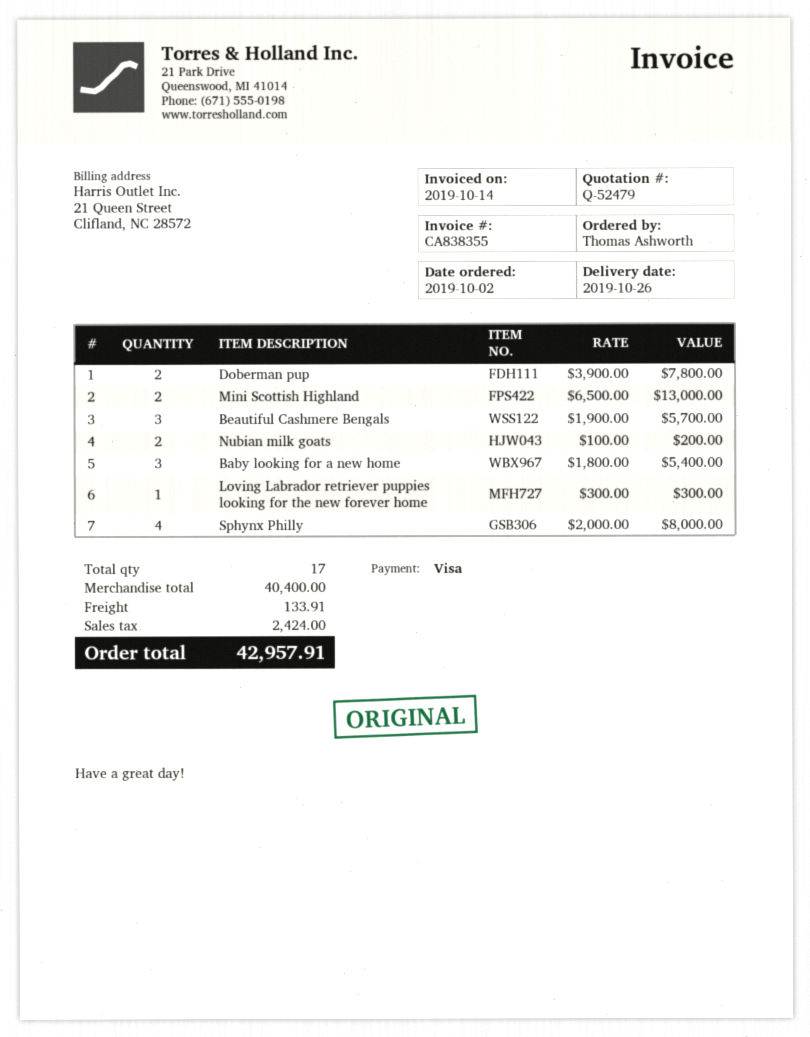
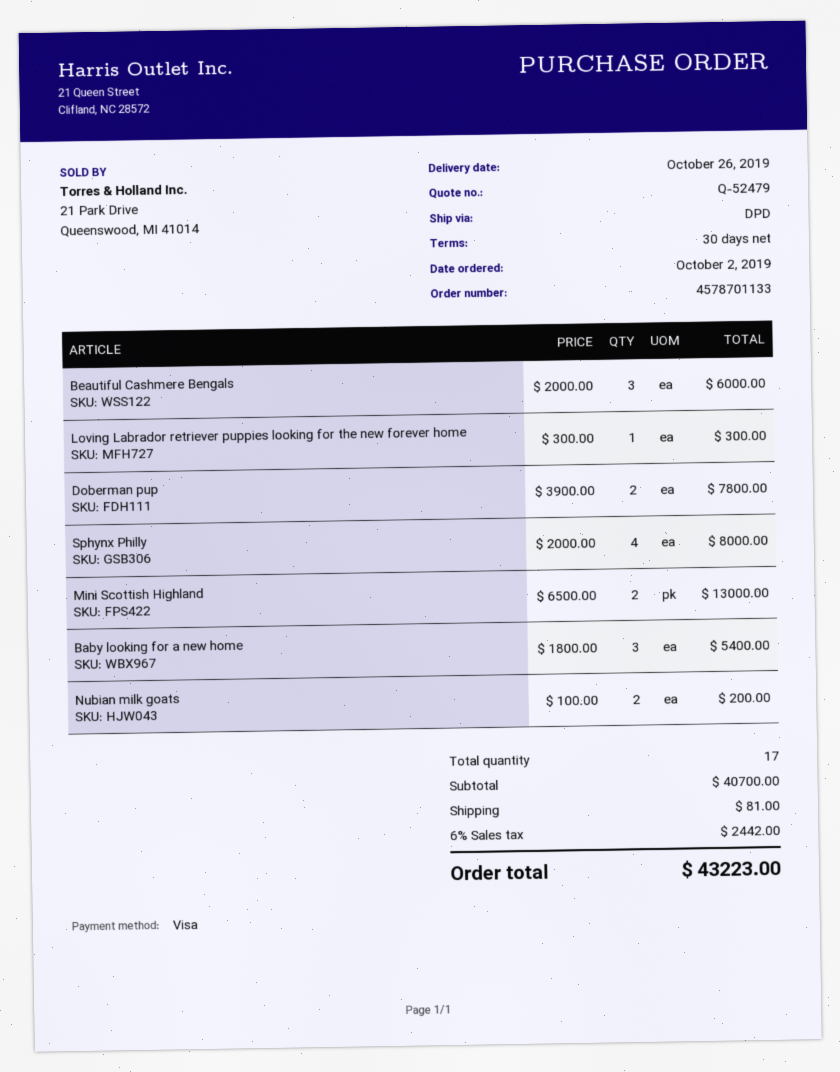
Beautiful Cashmere Bengals: 3 x 1900.00 = 5700.00 -> 3 x 2000.00 = 6000.00
subtotal: 40400.00 -> 40700.00
shipping: 133.91 -> 81.00
tax: 2424.00 -> 2442.00
total: 42957.91 -> 43223.00

